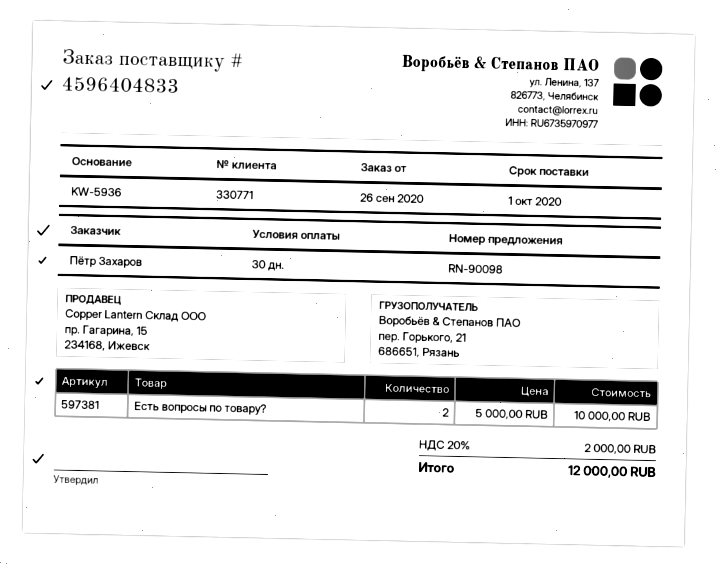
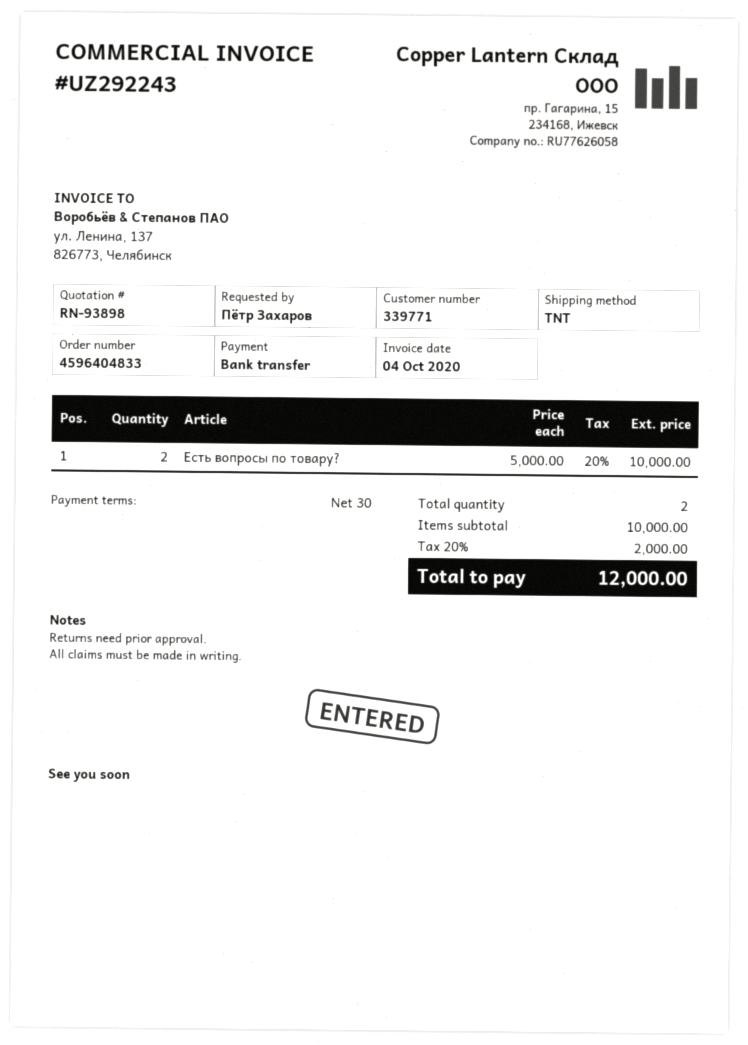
quote number: RN-90098 -> RN-93898
customer number: 330771 -> 339771

